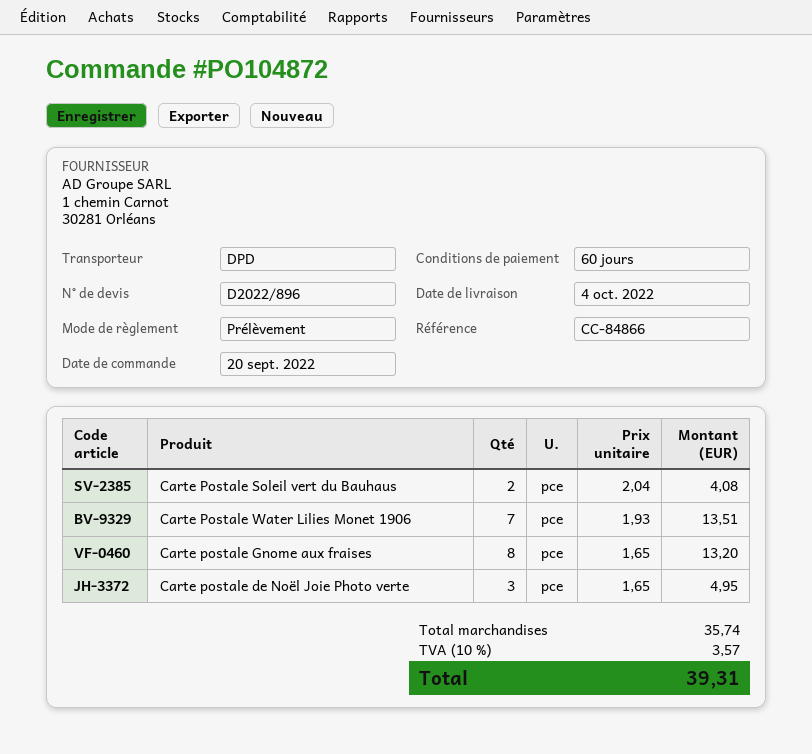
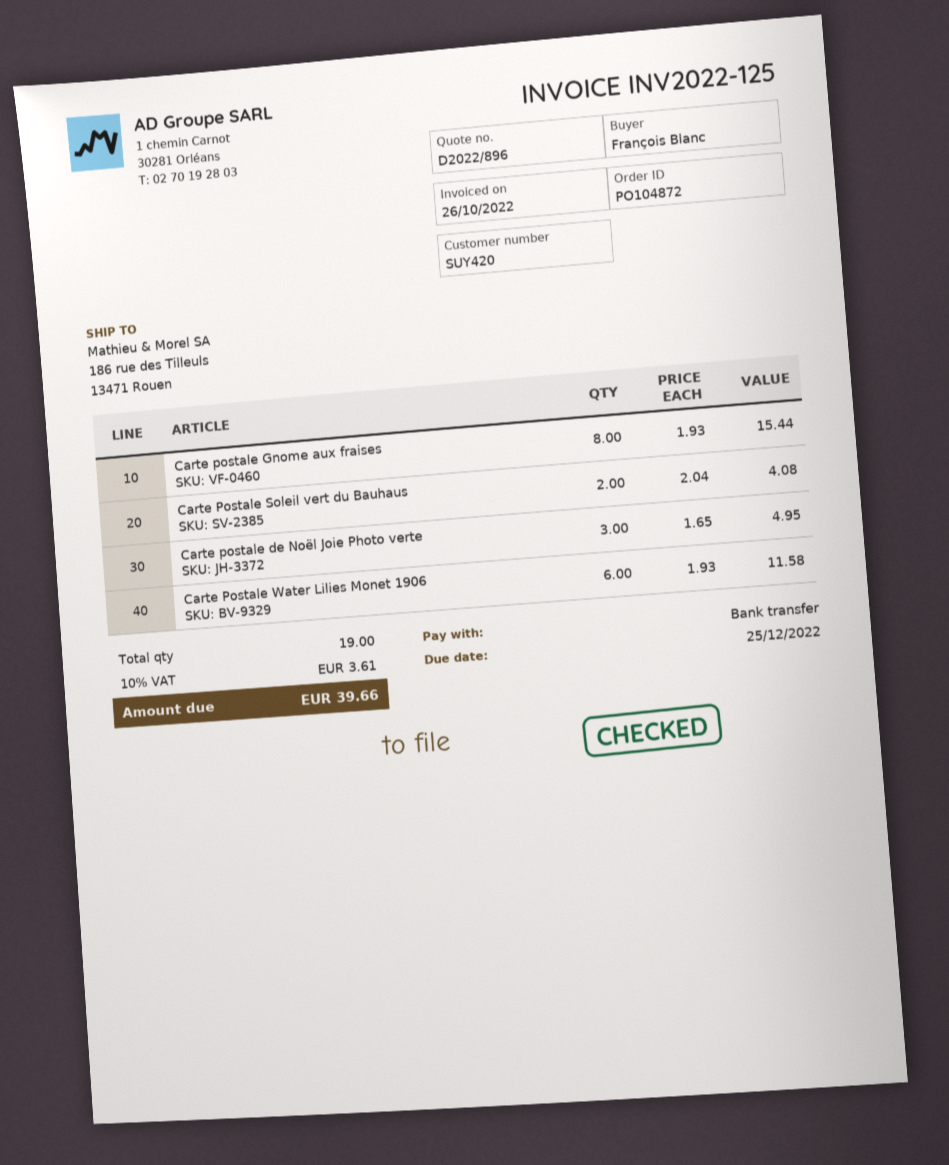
payment method: direct debit -> bank transfer
Carte Postale Water Lilies Monet 1906: 7 x 1.93 = 13.51 -> 6 x 1.93 = 11.58
Carte postale Gnome aux fraises: 8 x 1.65 = 13.20 -> 8 x 1.93 = 15.44
tax: 10% = 3.57 -> 10% = 3.61
total: 39.31 -> 39.66

